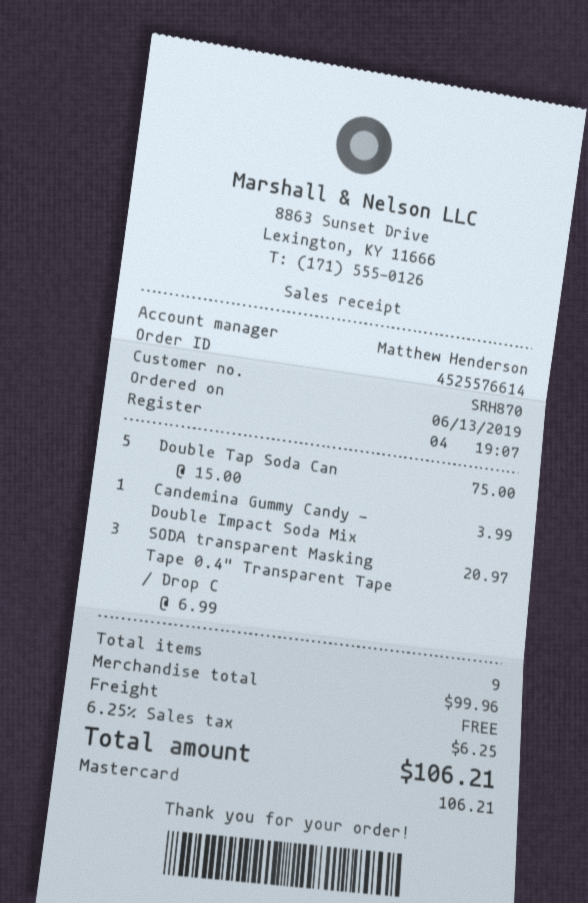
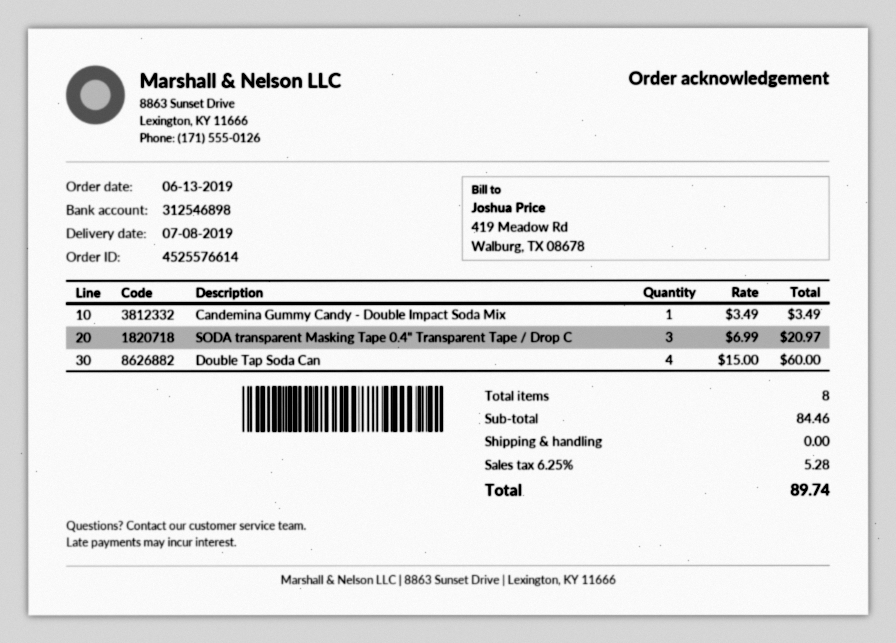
Double Tap Soda Can: 5 x 15.00 = 75.00 -> 4 x 15.00 = 60.00
Candemina Gummy Candy - Double Impact Soda Mix: 1 x 3.99 = 3.99 -> 1 x 3.49 = 3.49
total quantity: 9 -> 8
subtotal: 99.96 -> 84.46
tax: 6.25% = 6.25 -> 6.25% = 5.28
total: 106.21 -> 89.74

